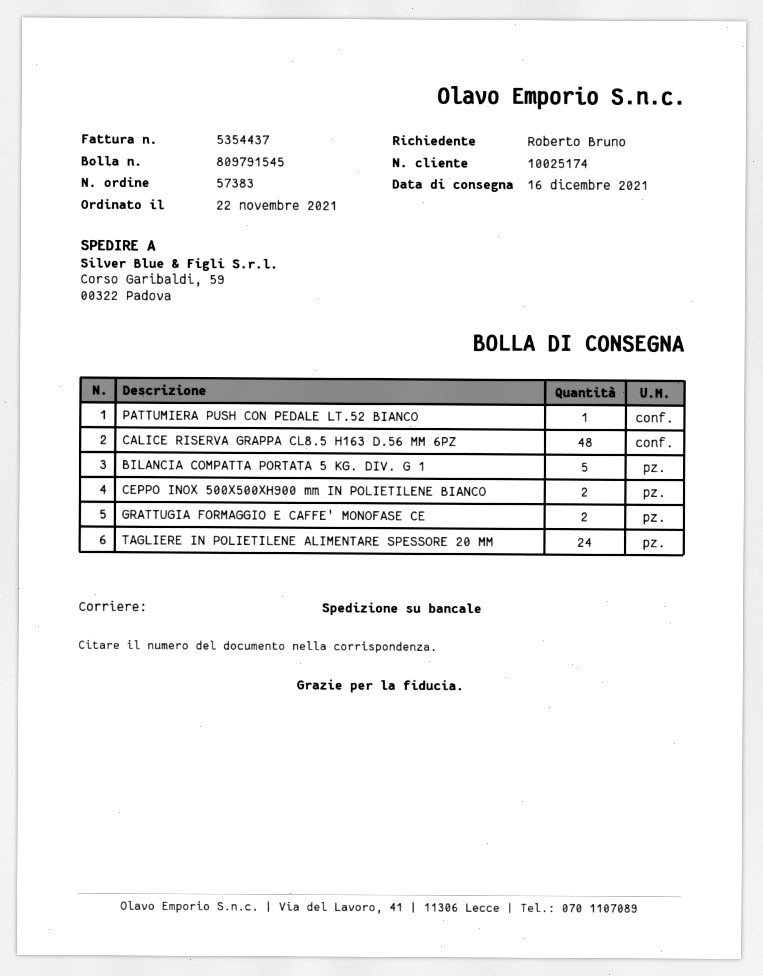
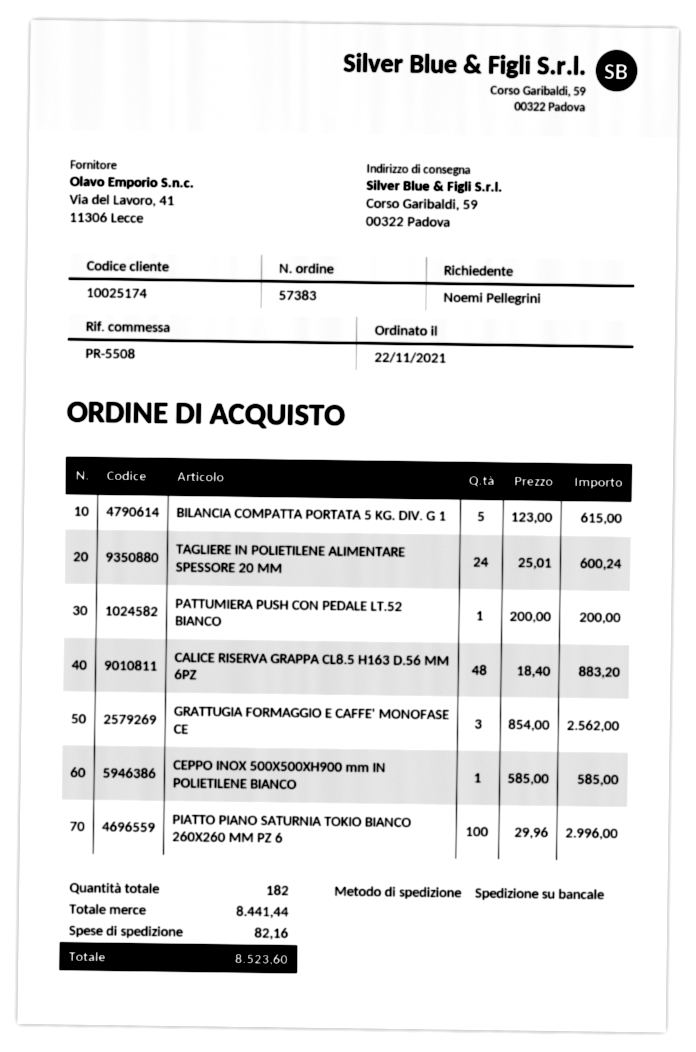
ordered by: Roberto Bruno -> Noemi Pellegrini
CEPPO INOX 500X500XH900 mm IN POLIETILENE BIANCO: 2 -> 1
GRATTUGIA FORMAGGIO E CAFFE' MONOFASE CE: 2 -> 3
PIATTO PIANO SATURNIA TOKIO BIANCO 260X260 MM PZ 6: none -> 100

